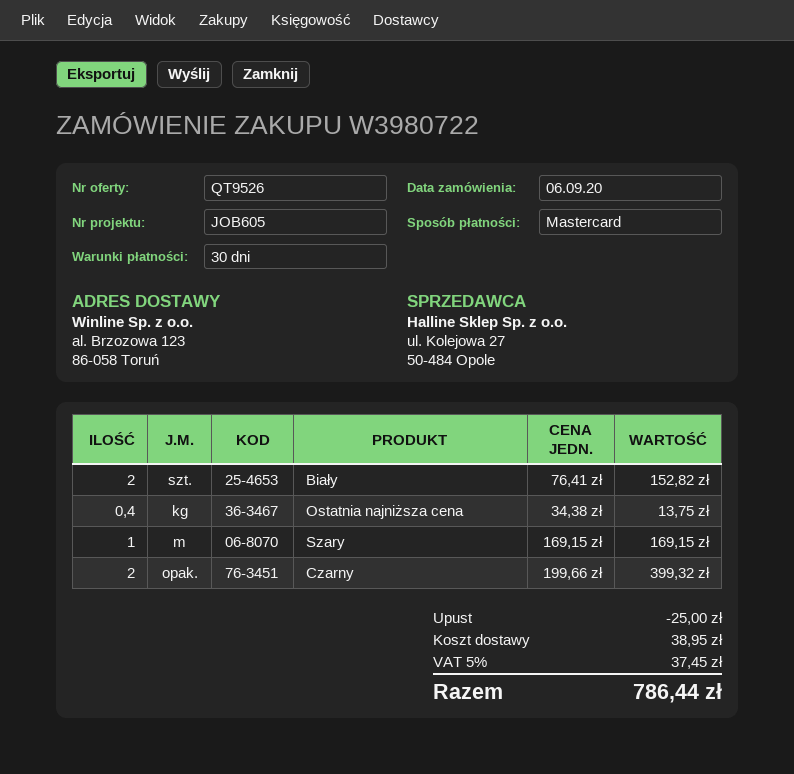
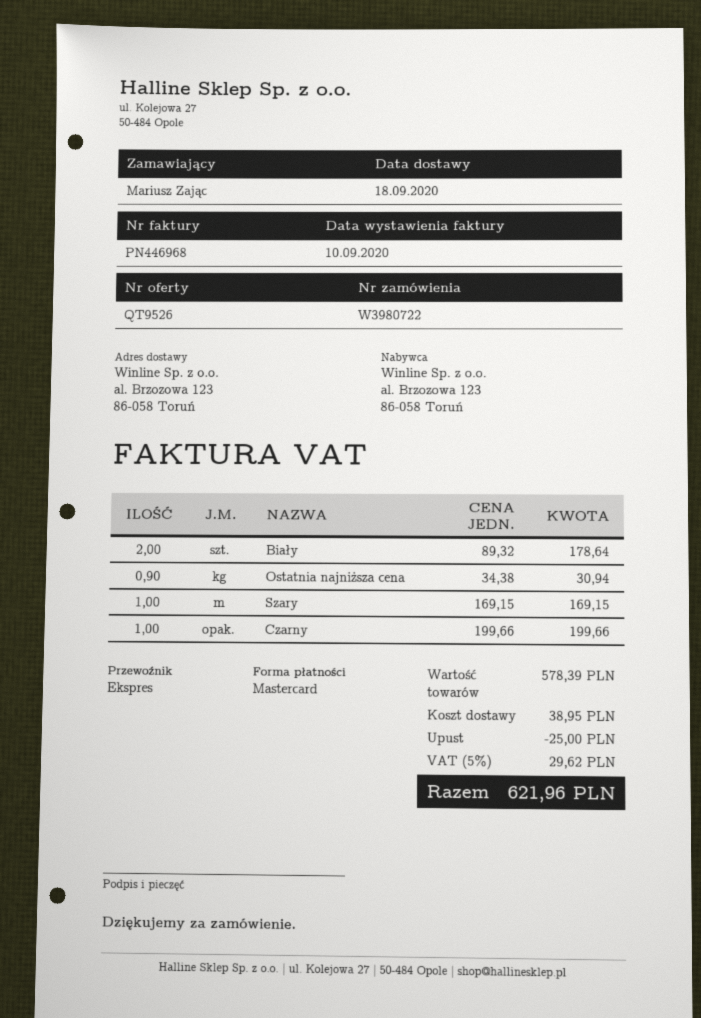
Biały: 2 x 76.41 = 152.82 -> 2 x 89.32 = 178.64
Ostatnia najniższa cena: 0.4 x 34.38 = 13.75 -> 0.9 x 34.38 = 30.94
Czarny: 2 x 199.66 = 399.32 -> 1 x 199.66 = 199.66
tax: 5% = 37.45 -> 5% = 29.62
total: 786.44 -> 621.96

